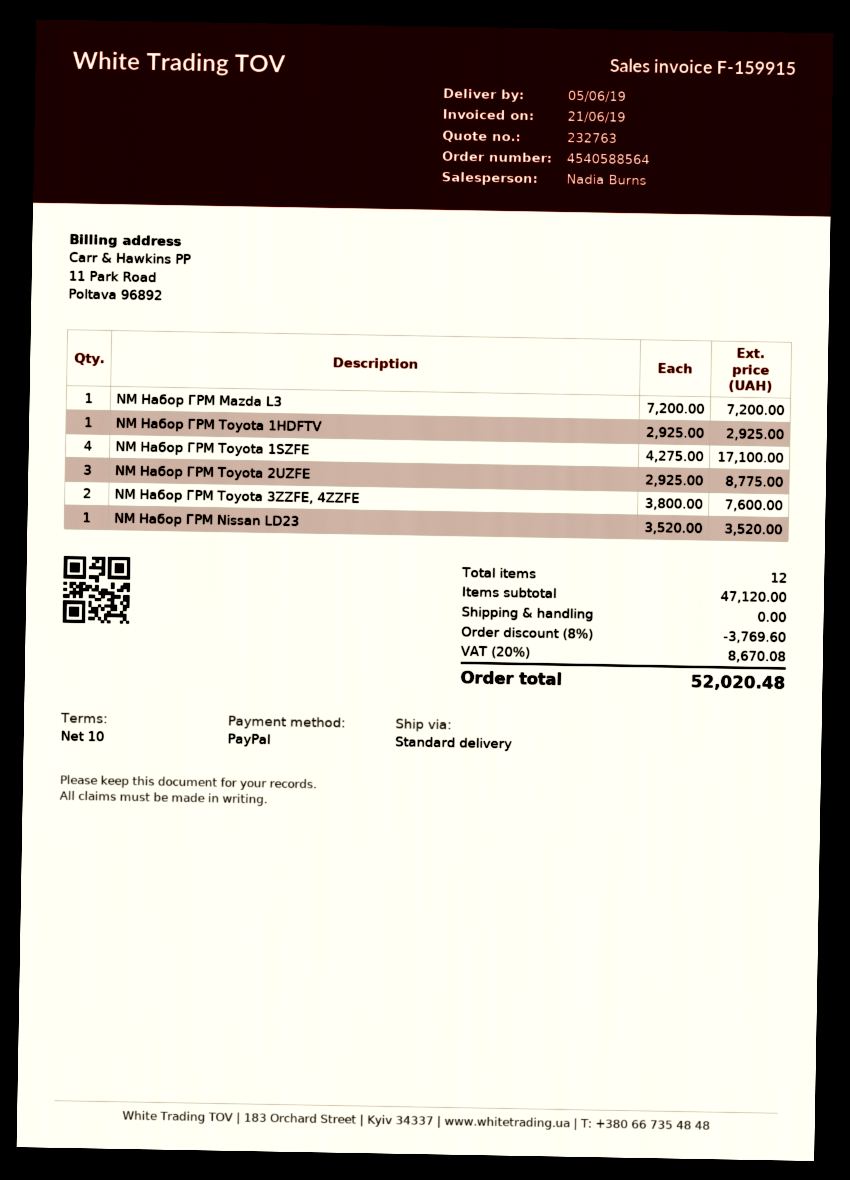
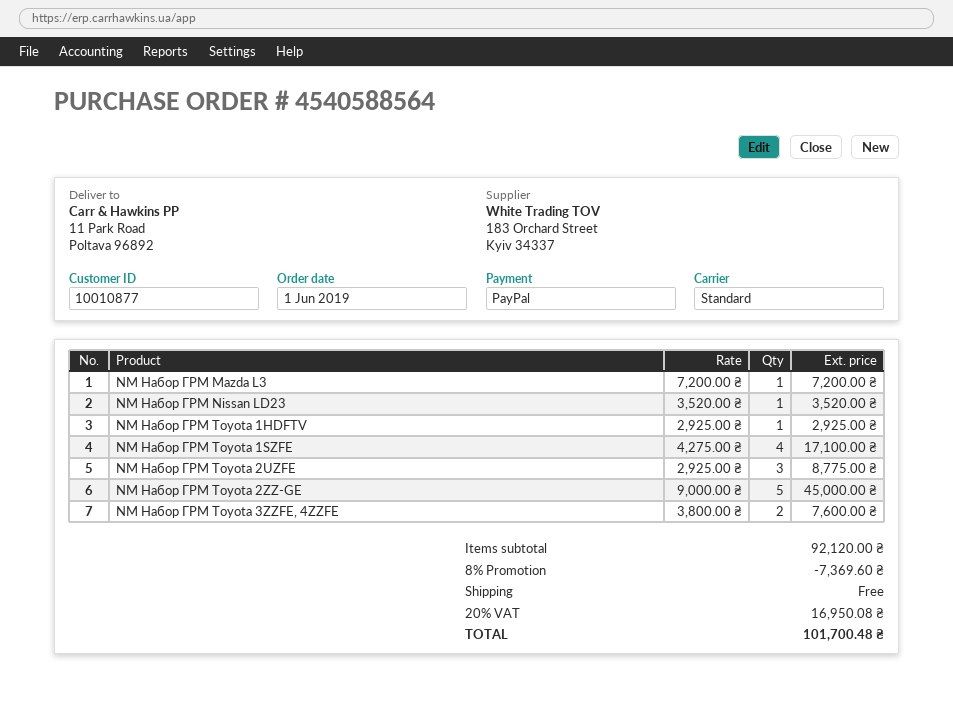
NM Набор ГРМ Toyota 2ZZ-GE: none -> 5 x 9000.00 = 45000.00
subtotal: 47120.00 -> 92120.00
discount: 8% = 3769.60 -> 8% = 7369.60
tax: 20% = 8670.08 -> 20% = 16950.08
total: 52020.48 -> 101700.48

